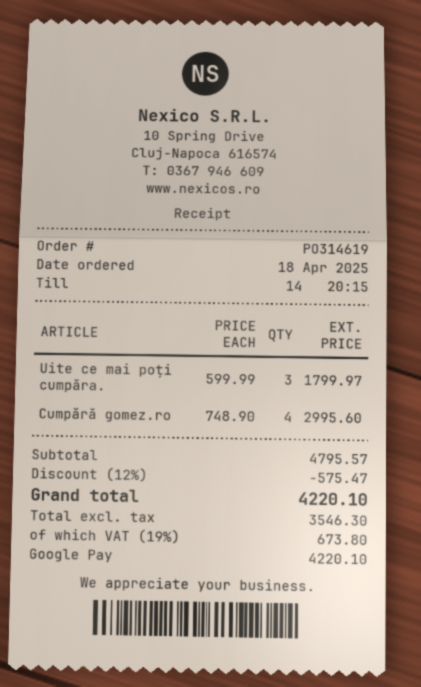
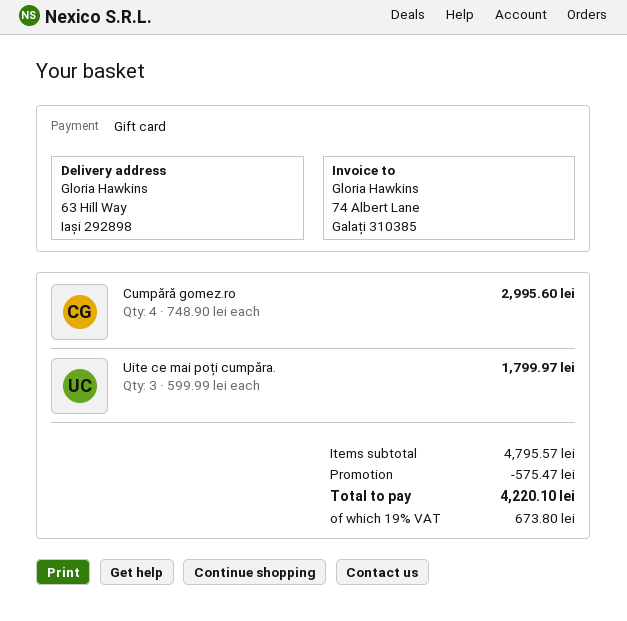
payment method: Google Pay -> gift card

